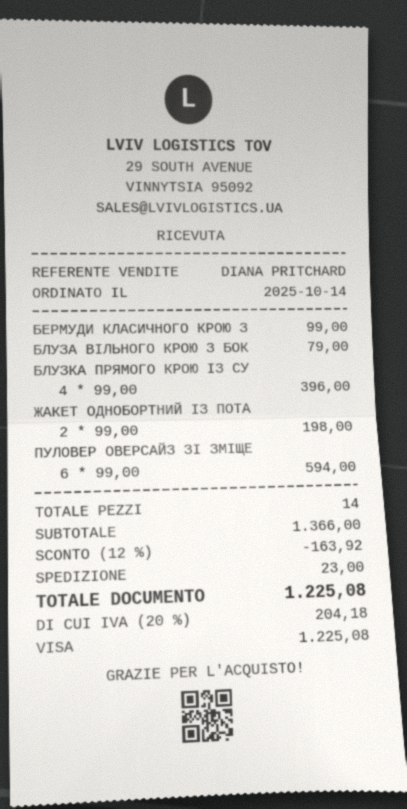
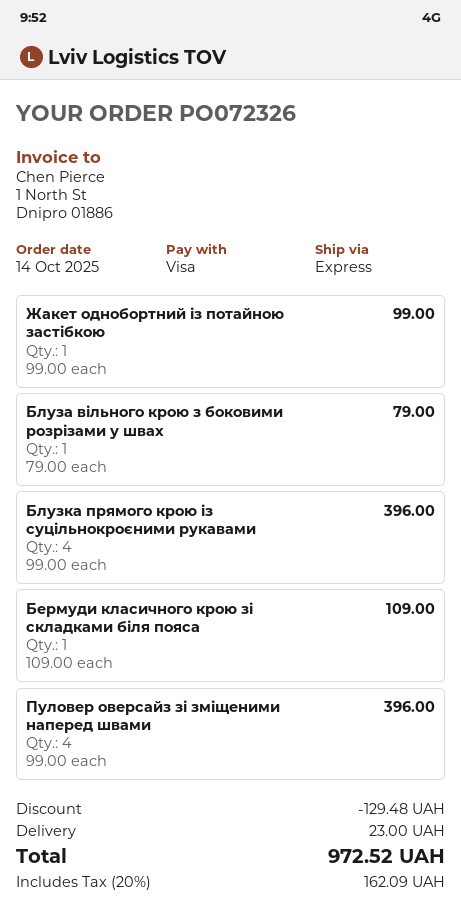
БЕРМУДИ КЛАСИЧНОГО КРОЮ З: 1 x 99.00 = 99.00 -> 1 x 109.00 = 109.00
ЖАКЕТ ОДНОБОРТНИЙ ІЗ ПОТА: 2 x 99.00 = 198.00 -> 1 x 99.00 = 99.00
ПУЛОВЕР ОВЕРСАЙЗ ЗІ ЗМІЩЕ: 6 x 99.00 = 594.00 -> 4 x 99.00 = 396.00
discount: 163.92 -> 129.48
tax: 20% = 204.18 -> 20% = 162.09
total: 1225.08 -> 972.52

